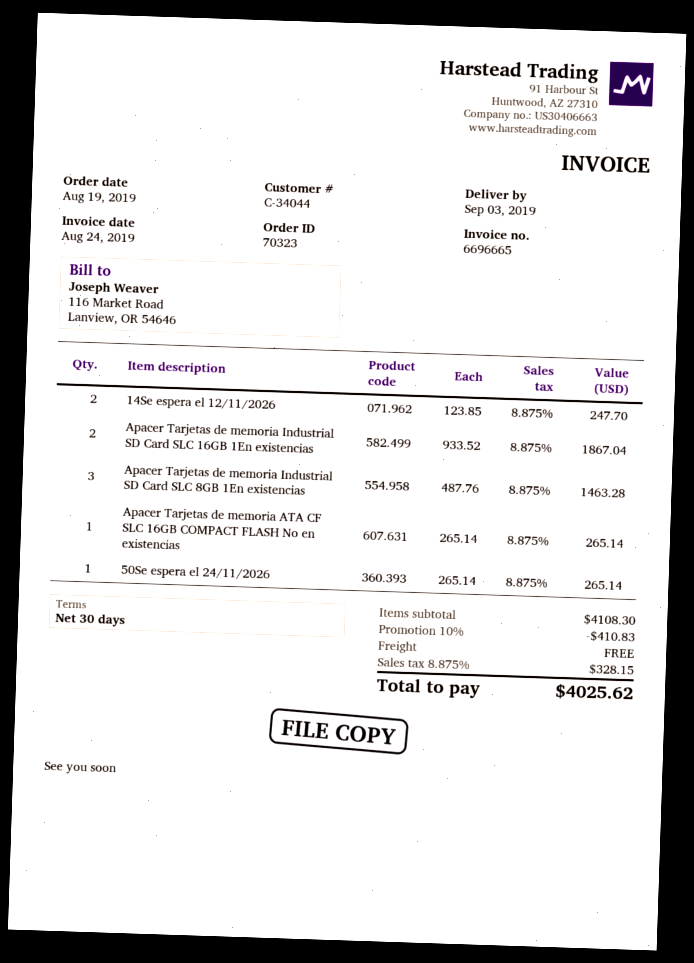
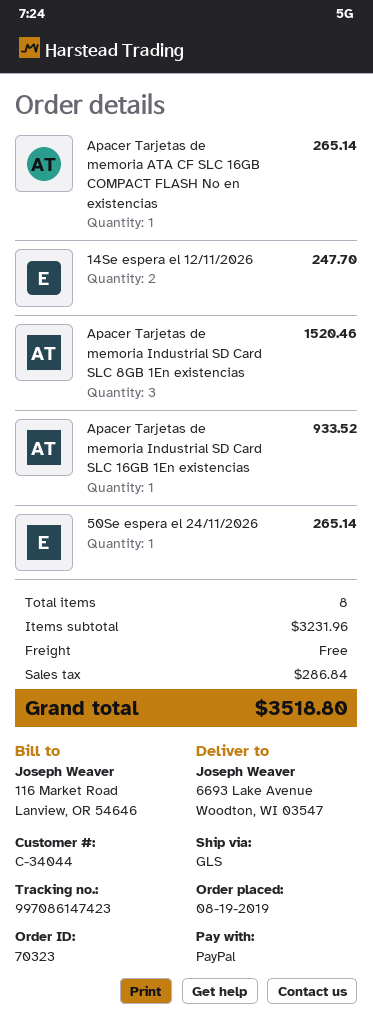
Apacer Tarjetas de memoria Industrial SD Card SLC 16GB 1En existencias: 2 for 1867.04 -> 1 for 933.52
Apacer Tarjetas de memoria Industrial SD Card SLC 8GB 1En existencias: 3 for 1463.28 -> 3 for 1520.46
subtotal: 4108.30 -> 3231.96
discount: 10% = 410.83 -> none
tax: 328.15 -> 286.84
total: 4025.62 -> 3518.80

